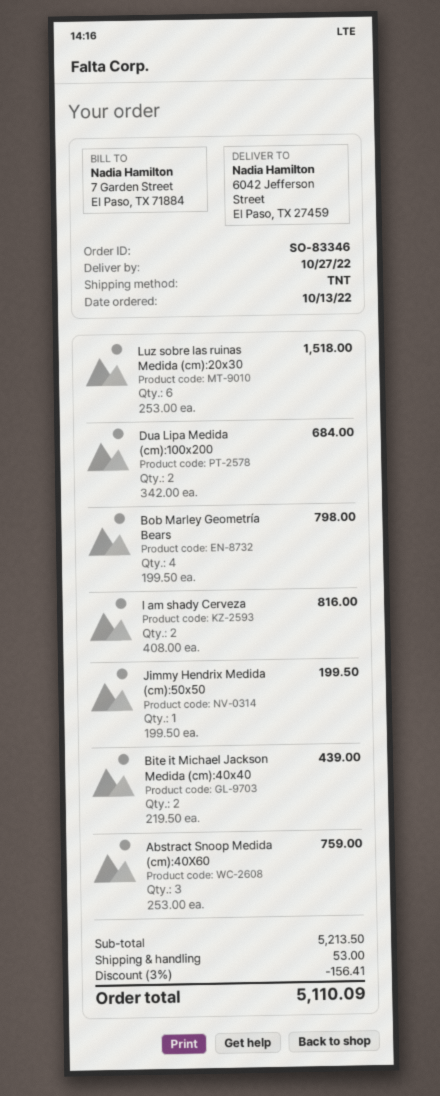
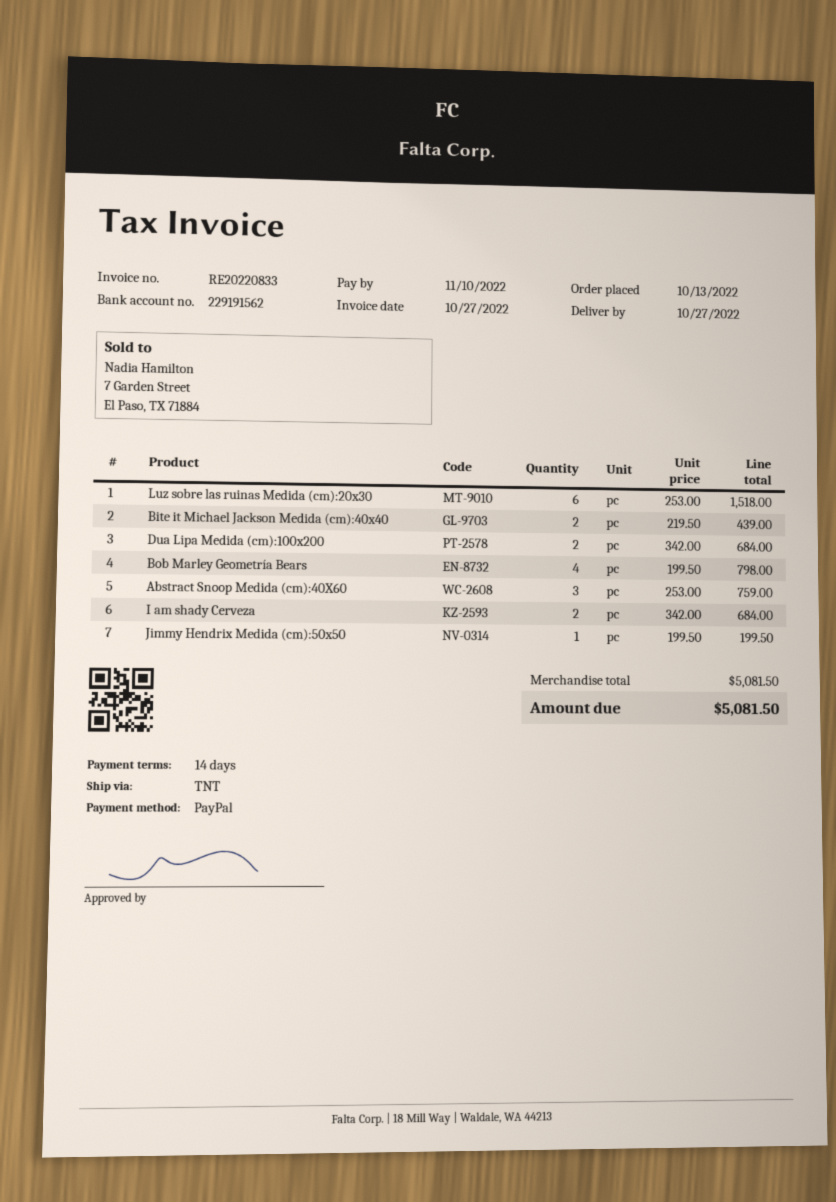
I am shady Cerveza: 2 x 408.00 = 816.00 -> 2 x 342.00 = 684.00
subtotal: 5213.50 -> 5081.50
discount: 3% = 156.41 -> none
shipping: 53.00 -> none
total: 5110.09 -> 5081.50

